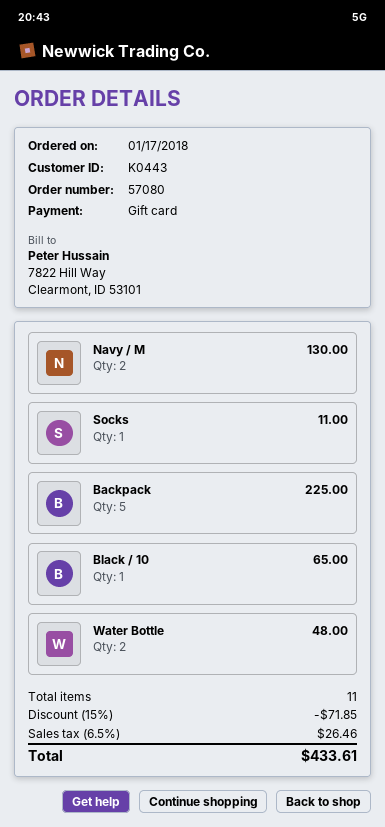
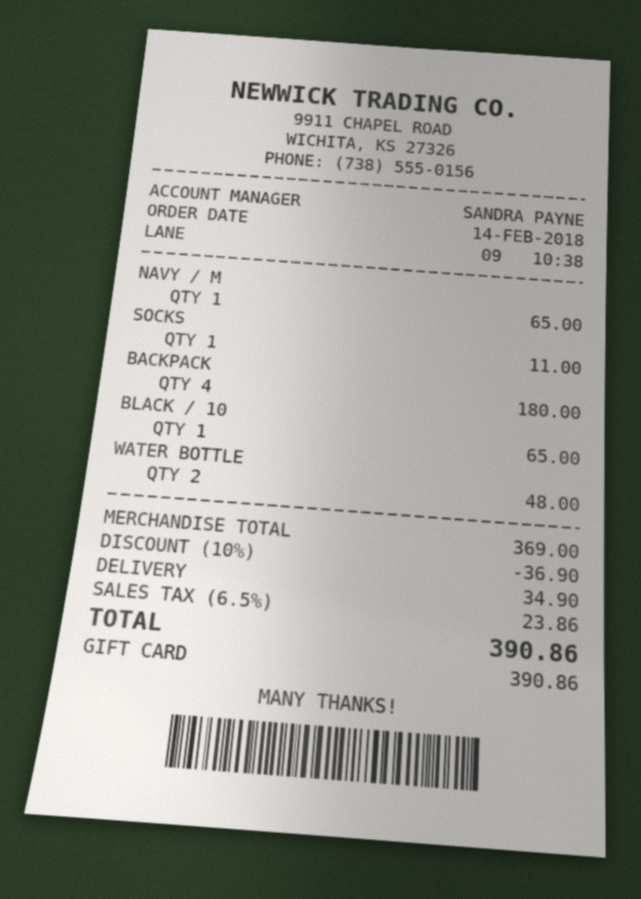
order date: 2018-01-17 -> 2018-02-14
Navy / M: 2 for 130.00 -> 1 for 65.00
Backpack: 5 for 225.00 -> 4 for 180.00
discount: 15% = 71.85 -> 10% = 36.90
shipping: none -> 34.90
tax: 6.5% = 26.46 -> 6.5% = 23.86
total: 433.61 -> 390.86

